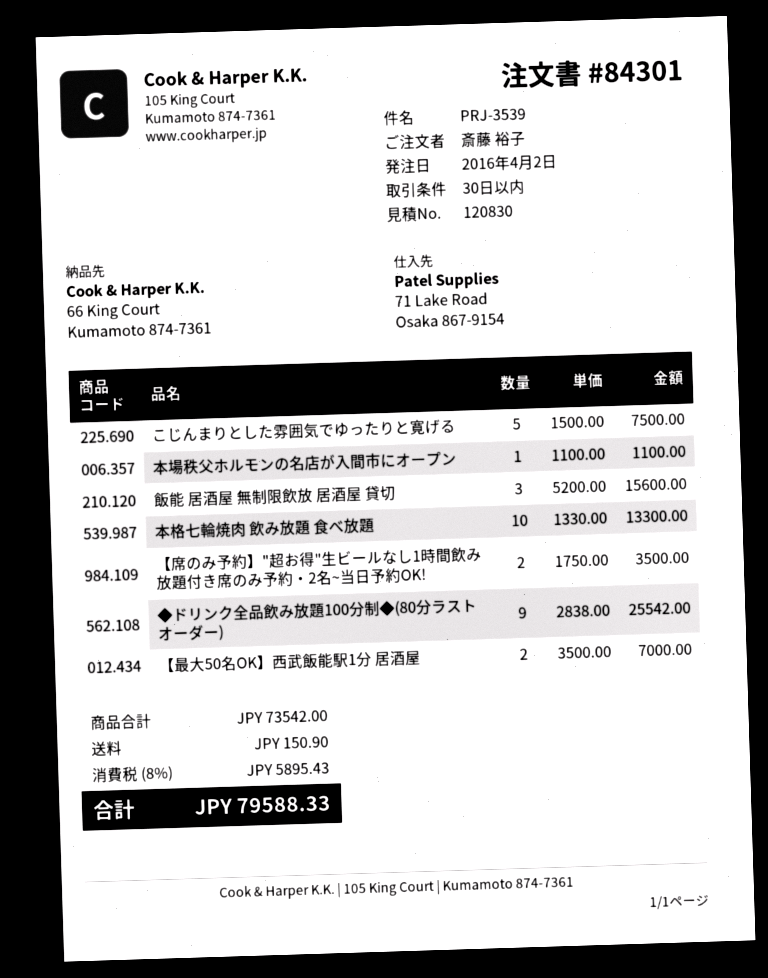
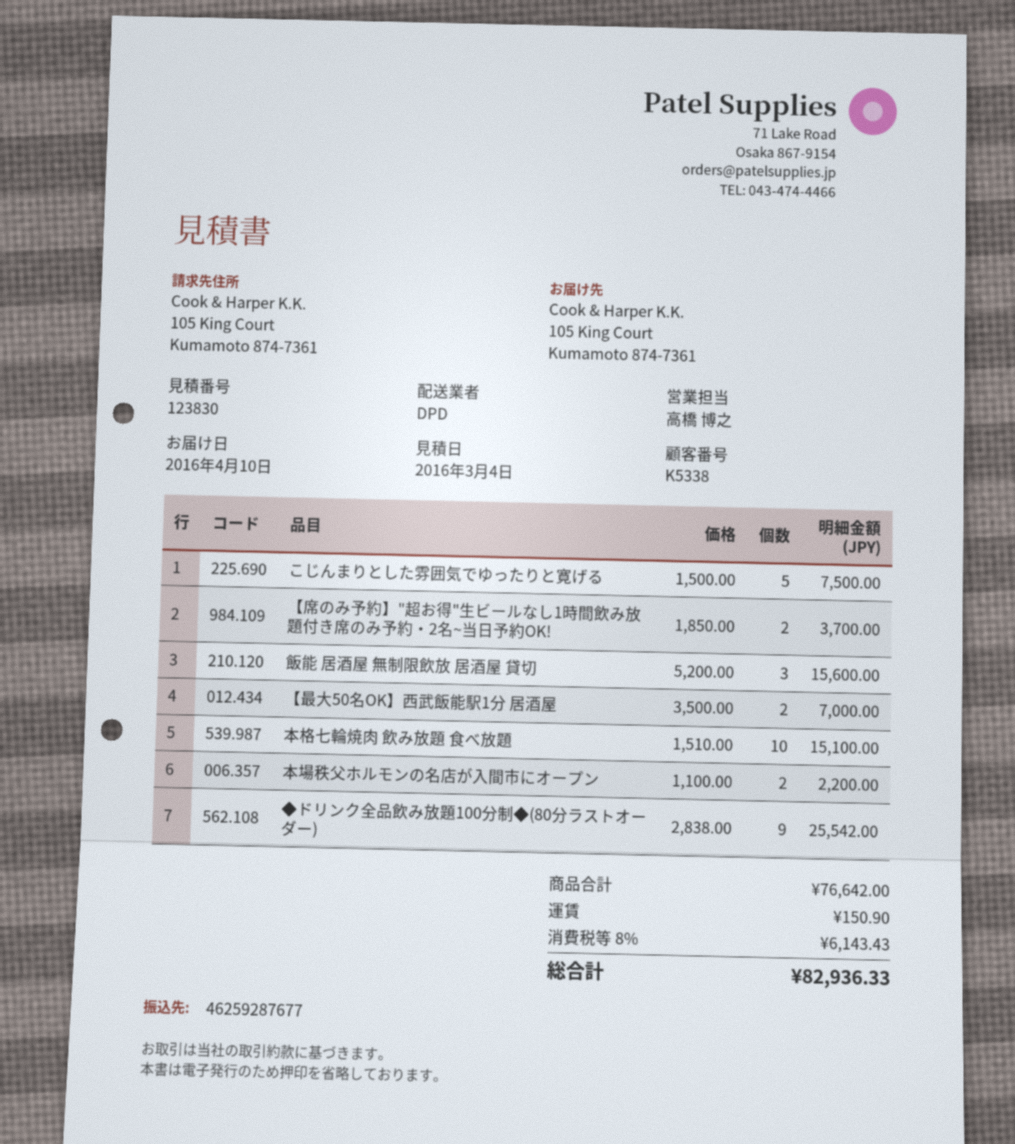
quote number: 120830 -> 123830
ship to: 66 King Court, Kumamoto 874-7361 -> 105 King Court, Kumamoto 874-7361
本場秩父ホルモンの名店が入間市にオープン: 1 x 1100.00 = 1100.00 -> 2 x 1100.00 = 2200.00
本格七輪焼肉 飲み放題 食べ放題: 10 x 1330.00 = 13300.00 -> 10 x 1510.00 = 15100.00
【席のみ予約】"超お得"生ビールなし1時間飲み放題付き席のみ予約・2名~当日予約OK!: 2 x 1750.00 = 3500.00 -> 2 x 1850.00 = 3700.00
subtotal: 73542.00 -> 76642.00
tax: 8% = 5895.43 -> 8% = 6143.43
total: 79588.33 -> 82936.33

